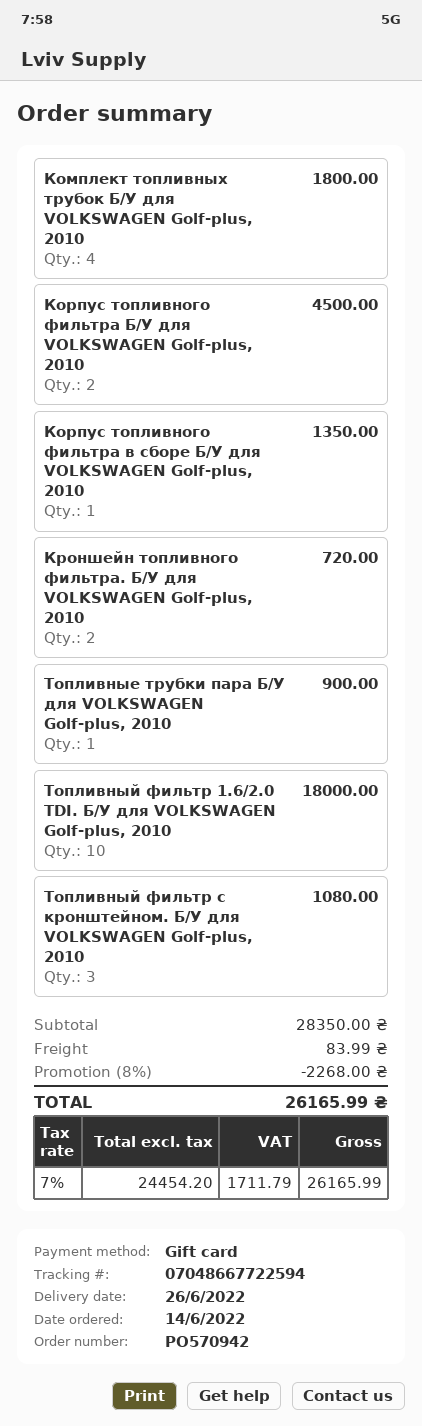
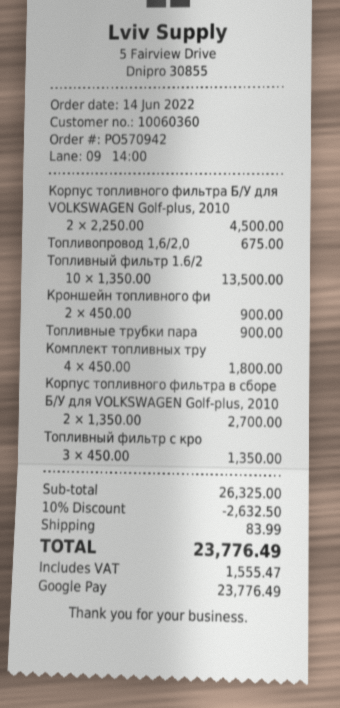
payment method: gift card -> Google Pay
Корпус топливного фильтра в сборе Б/У для VOLKSWAGEN Golf-plus, 2010: 1 for 1350.00 -> 2 for 2700.00
Кроншейн топливного фильтра. Б/У для VOLKSWAGEN Golf-plus, 2010: 2 for 720.00 -> 2 for 900.00
Топливный фильтр 1.6/2.0 TDI. Б/У для VOLKSWAGEN Golf-plus, 2010: 10 for 18000.00 -> 10 for 13500.00
Топливный фильтр с кронштейном. Б/У для VOLKSWAGEN Golf-plus, 2010: 3 for 1080.00 -> 3 for 1350.00
Топливопровод 1,6/2,0: none -> 1 for 675.00
subtotal: 28350.00 -> 26325.00
discount: 8% = 2268.00 -> 10% = 2632.50
tax: 1711.79 -> 1555.47
total: 26165.99 -> 23776.49

